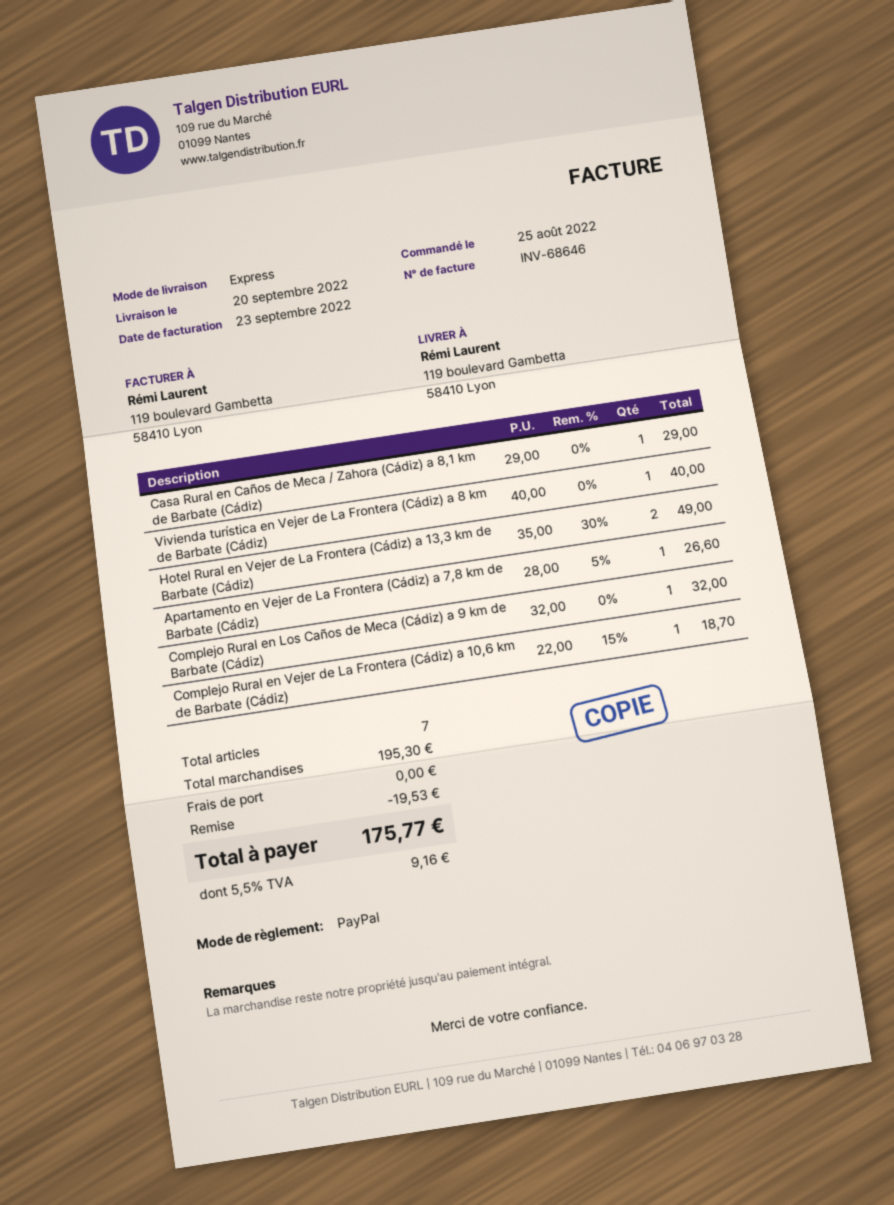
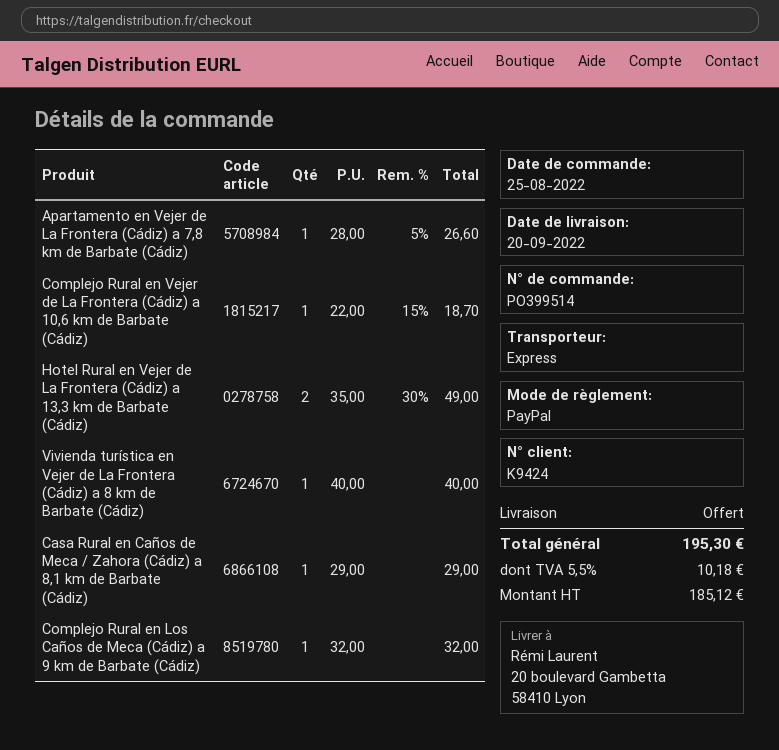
ship to: 119 boulevard Gambetta, 58410 Lyon -> 20 boulevard Gambetta, 58410 Lyon
discount: 19.53 -> none
tax: 5.5% = 9.16 -> 5.5% = 10.18
total: 175.77 -> 195.30

